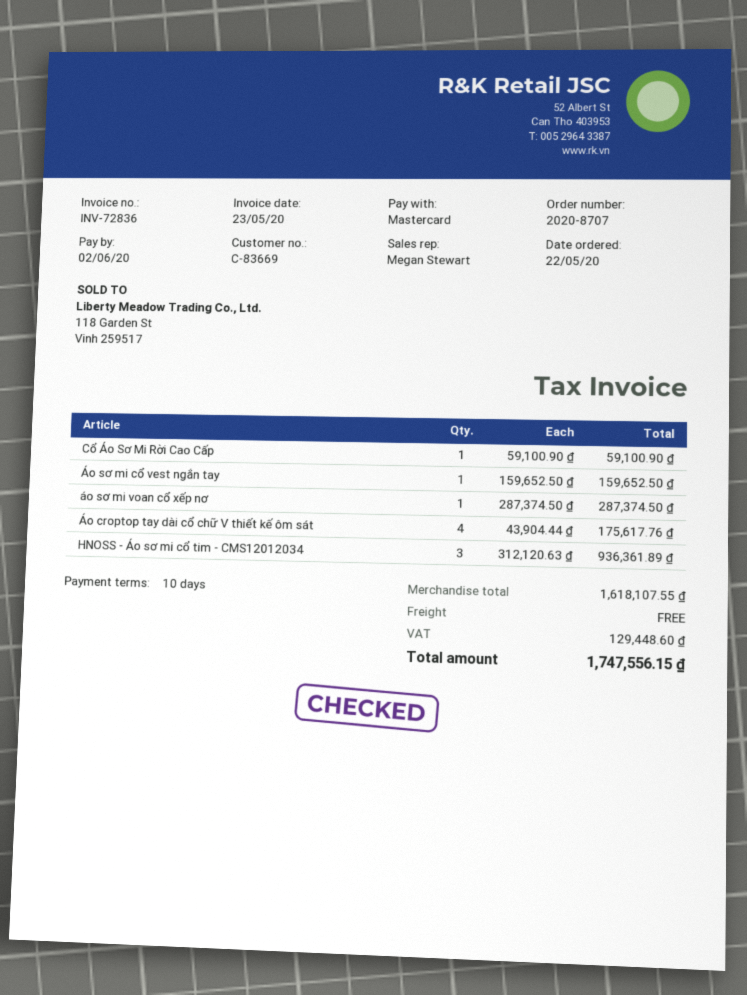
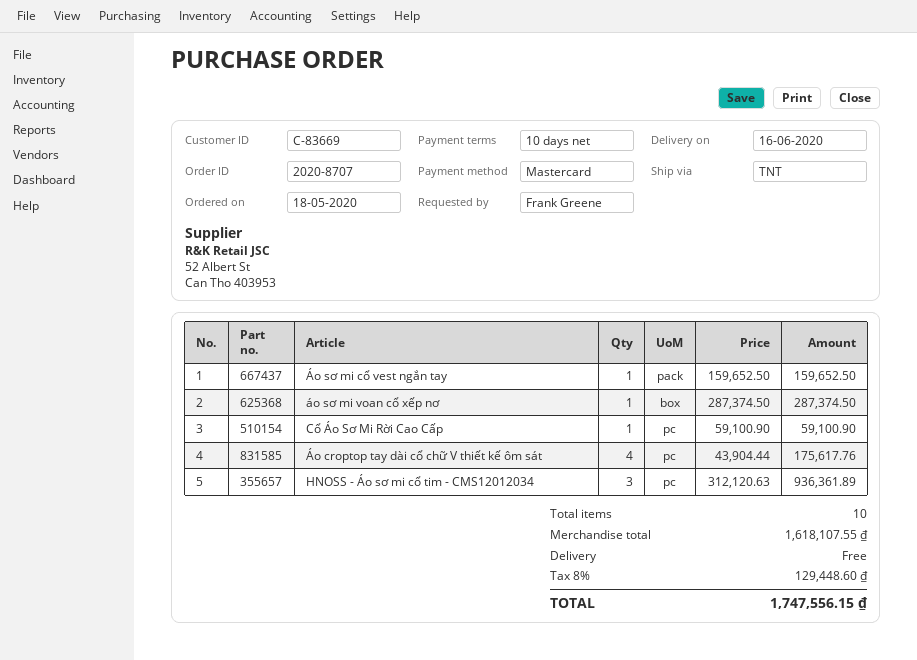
order date: 2020-05-22 -> 2020-05-18

